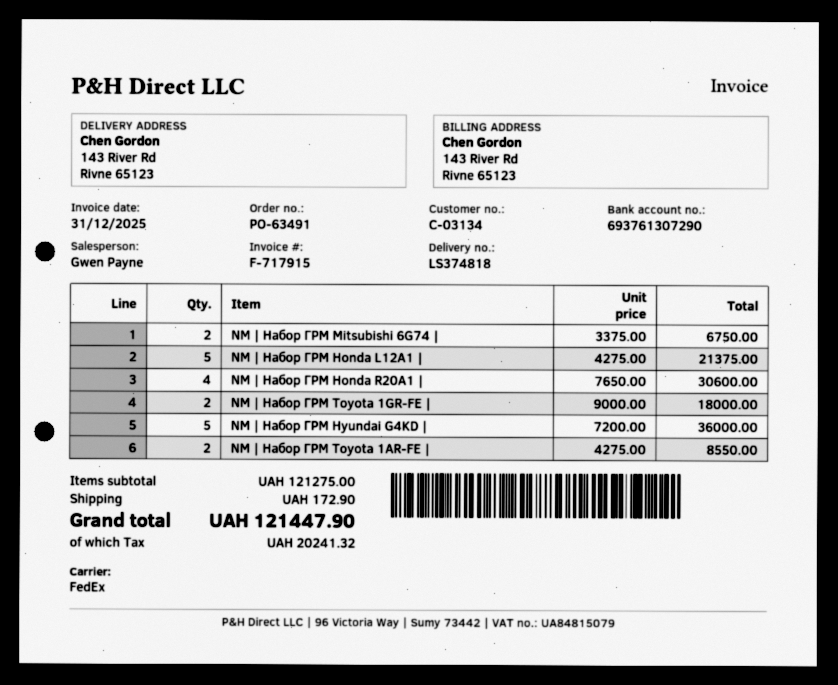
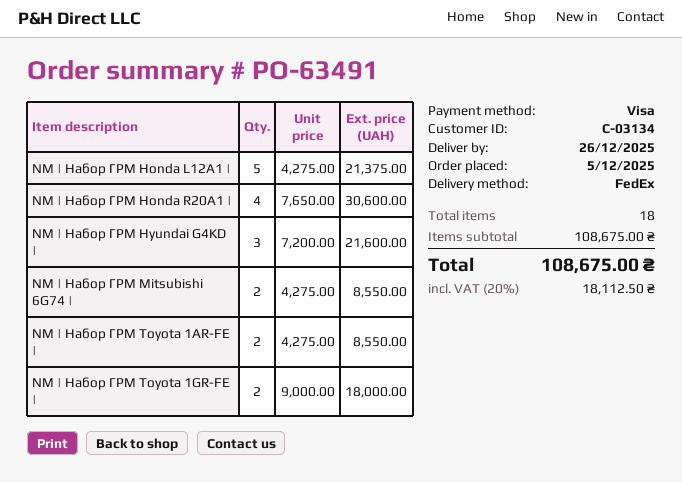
NM | Набор ГРМ Mitsubishi 6G74 |: 2 x 3375.00 = 6750.00 -> 2 x 4275.00 = 8550.00
NM | Набор ГРМ Hyundai G4KD |: 5 x 7200.00 = 36000.00 -> 3 x 7200.00 = 21600.00
subtotal: 121275.00 -> 108675.00
shipping: 172.90 -> none
tax: 20241.32 -> 18112.50
total: 121447.90 -> 108675.00

